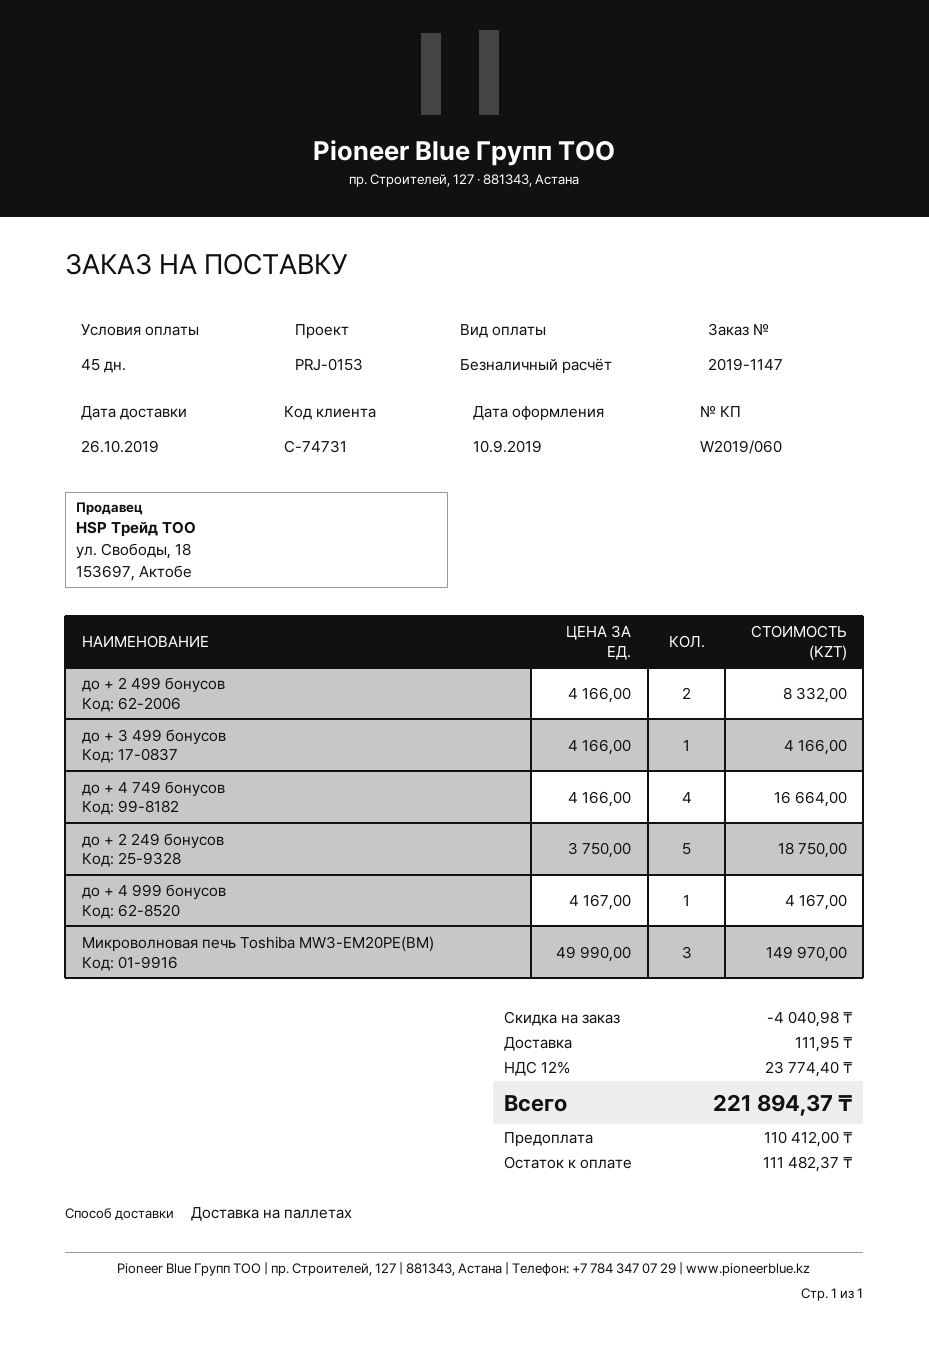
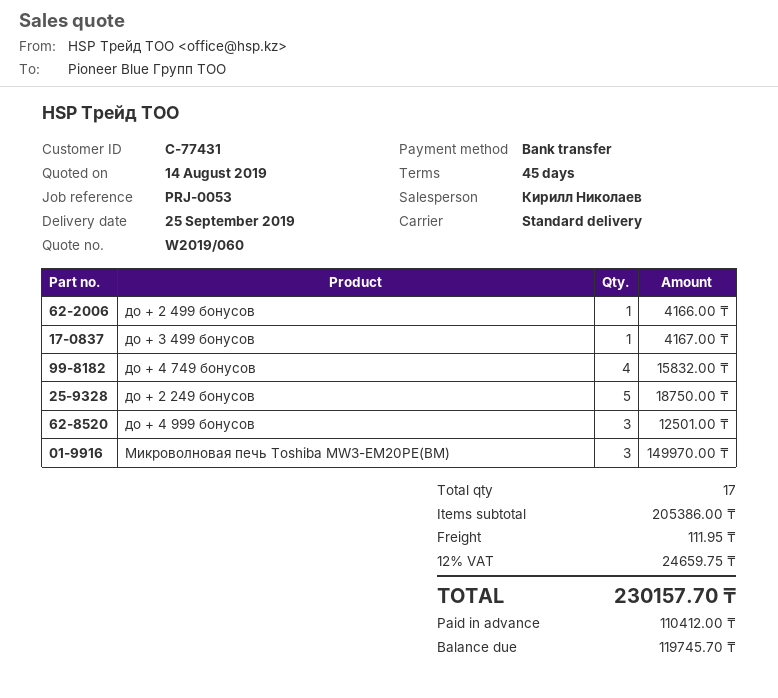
delivery date: 2019-10-26 -> 2019-09-25
customer number: C-74731 -> C-77431
reference: PRJ-0153 -> PRJ-0053
shipping method: pallet freight -> standard
до + 2 499 бонусов: 2 for 8332.00 -> 1 for 4166.00
до + 3 499 бонусов: 1 for 4166.00 -> 1 for 4167.00
до + 4 749 бонусов: 4 for 16664.00 -> 4 for 15832.00
до + 4 999 бонусов: 1 for 4167.00 -> 3 for 12501.00
discount: 4040.98 -> none
tax: 12% = 23774.40 -> 12% = 24659.75
total: 221894.37 -> 230157.70
balance: 111482.37 -> 119745.70

